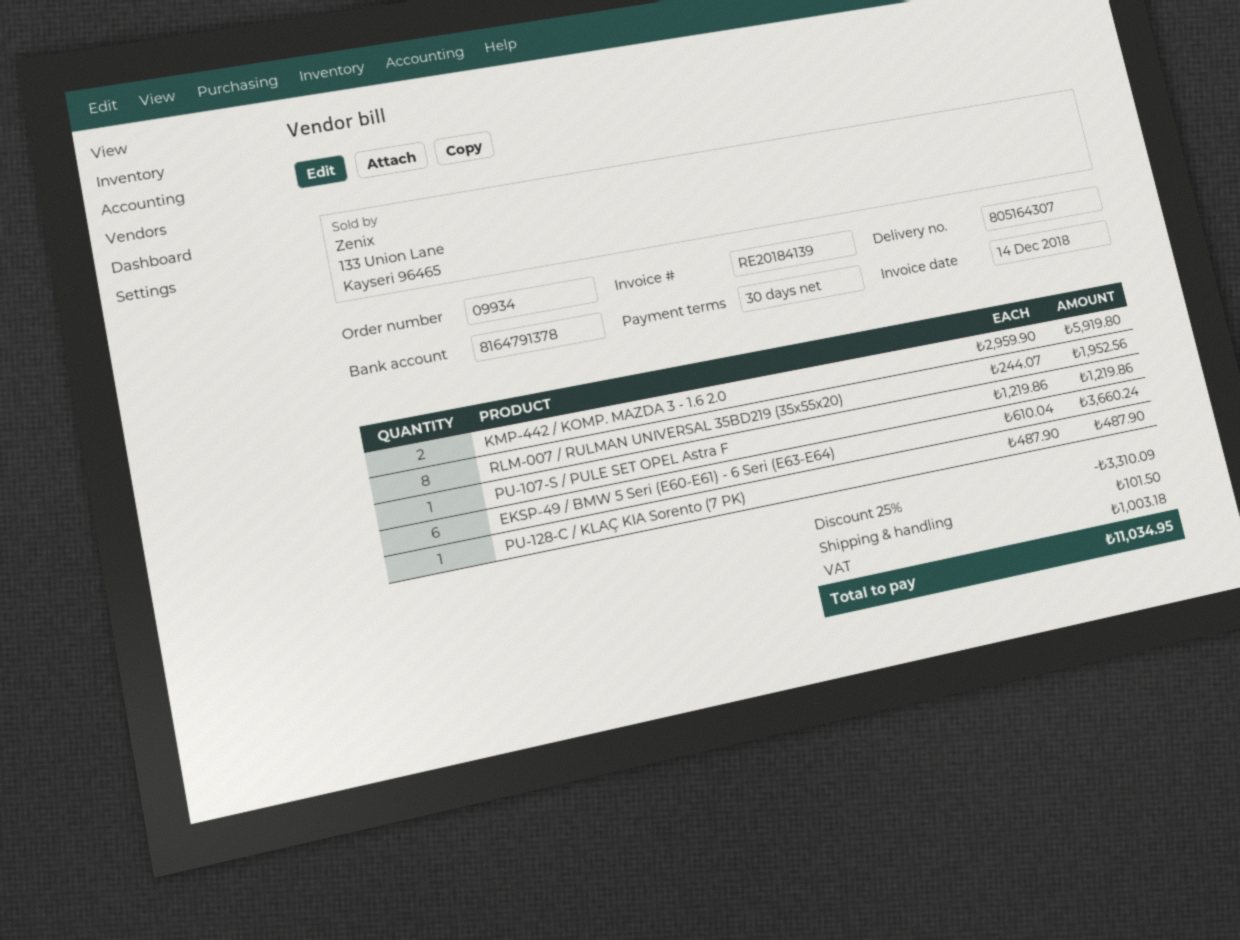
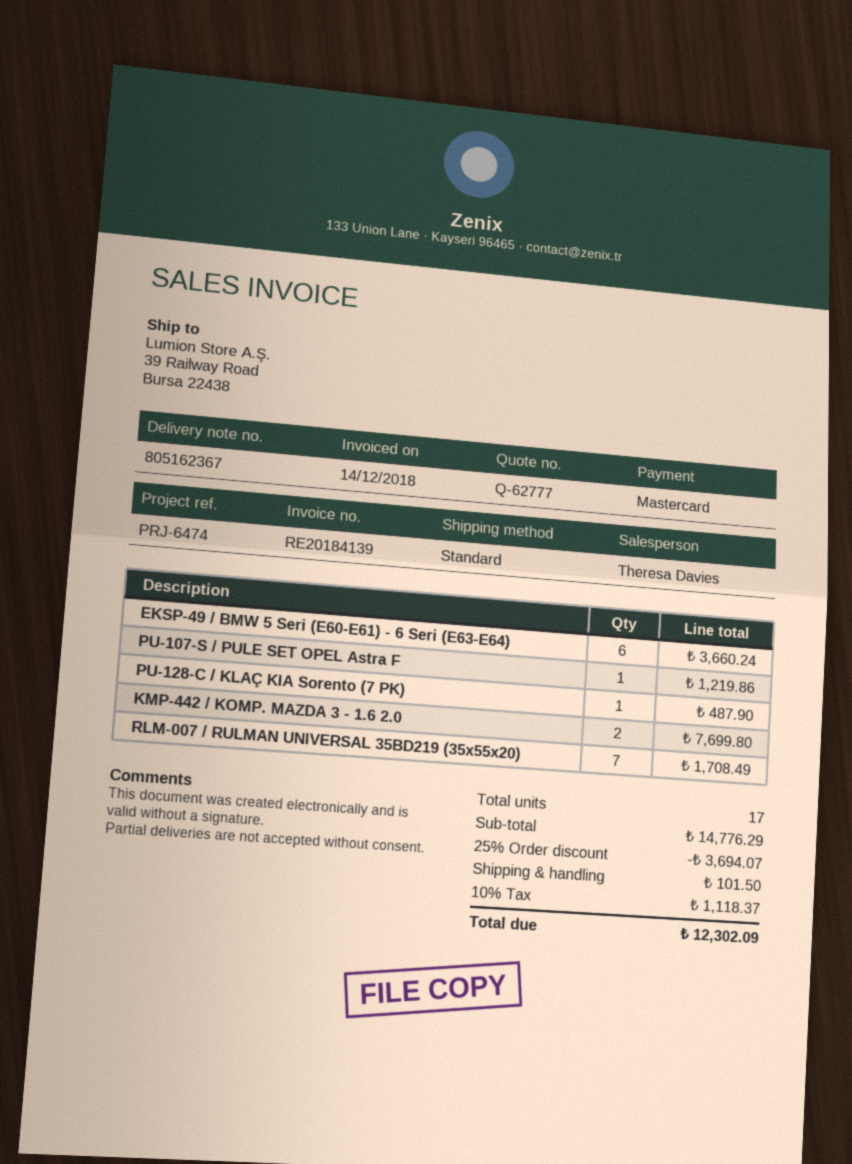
delivery note number: 805164307 -> 805162367
KMP-442 / KOMP. MAZDA 3 - 1.6 2.0: 2 for 5919.80 -> 2 for 7699.80
RLM-007 / RULMAN UNIVERSAL 35BD219 (35x55x20): 8 for 1952.56 -> 7 for 1708.49
discount: 25% = 3310.09 -> 25% = 3694.07
tax: 1003.18 -> 1118.37
total: 11034.95 -> 12302.09

